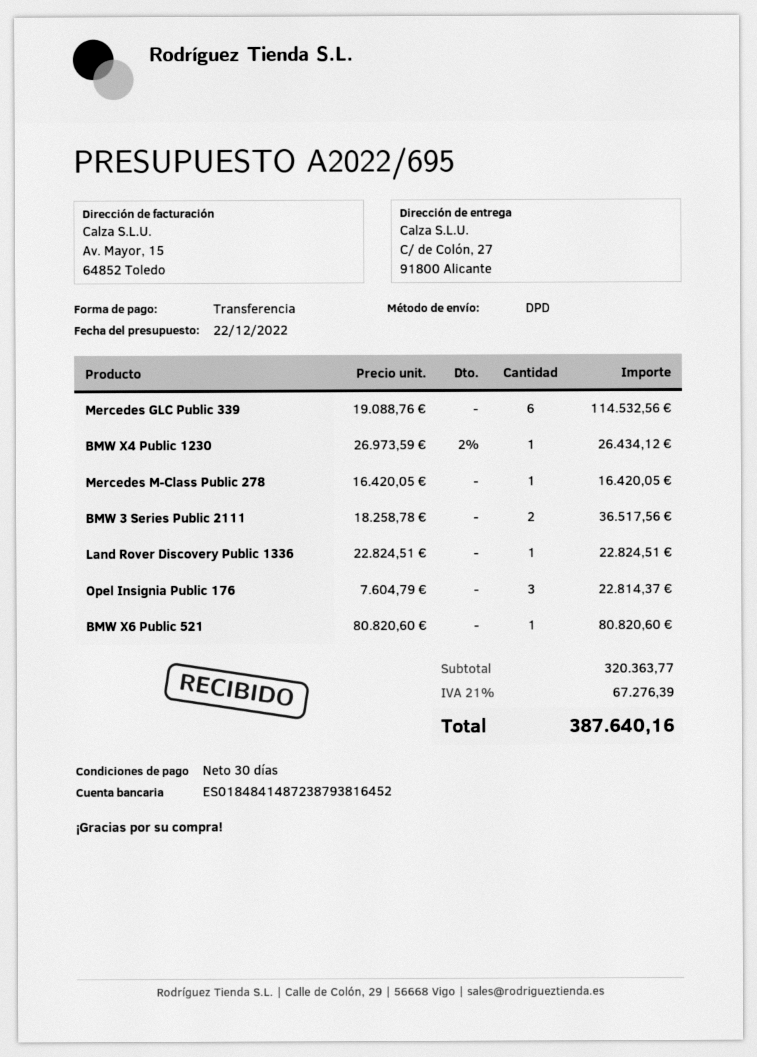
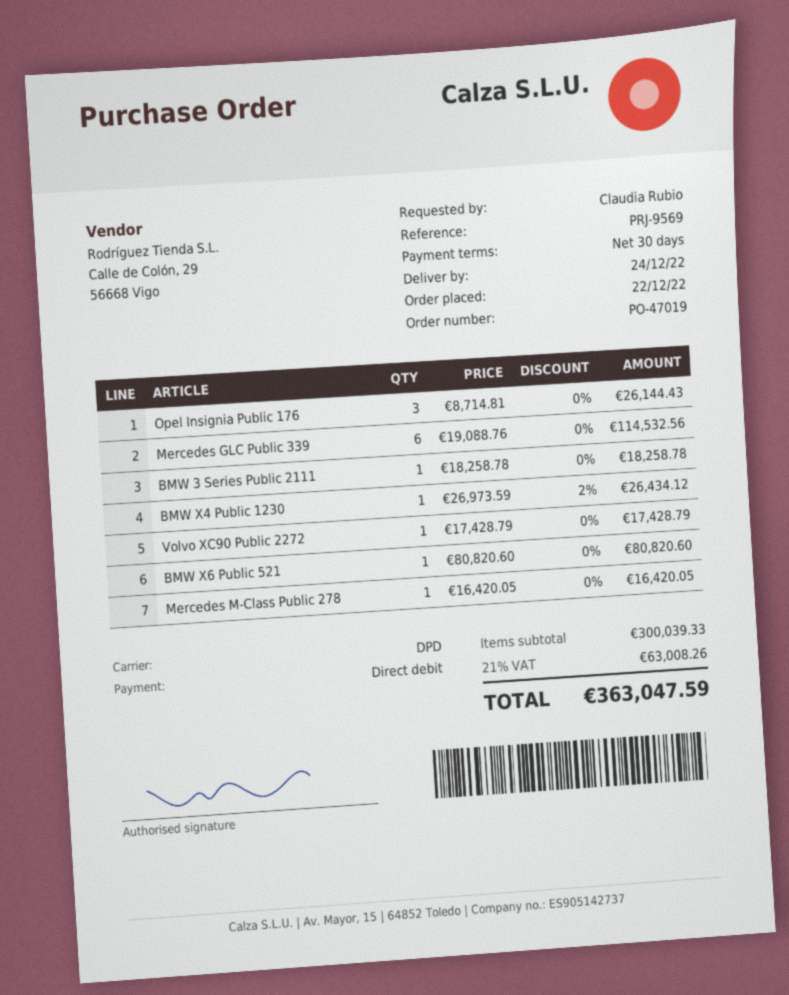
payment method: bank transfer -> direct debit
BMW 3 Series Public 2111: 2 x 18258.78 = 36517.56 -> 1 x 18258.78 = 18258.78
Land Rover Discovery Public 1336: 1 x 22824.51 = 22824.51 -> none
Opel Insignia Public 176: 3 x 7604.79 = 22814.37 -> 3 x 8714.81 = 26144.43
Volvo XC90 Public 2272: none -> 1 x 17428.79 = 17428.79
subtotal: 320363.77 -> 300039.33
tax: 21% = 67276.39 -> 21% = 63008.26
total: 387640.16 -> 363047.59

